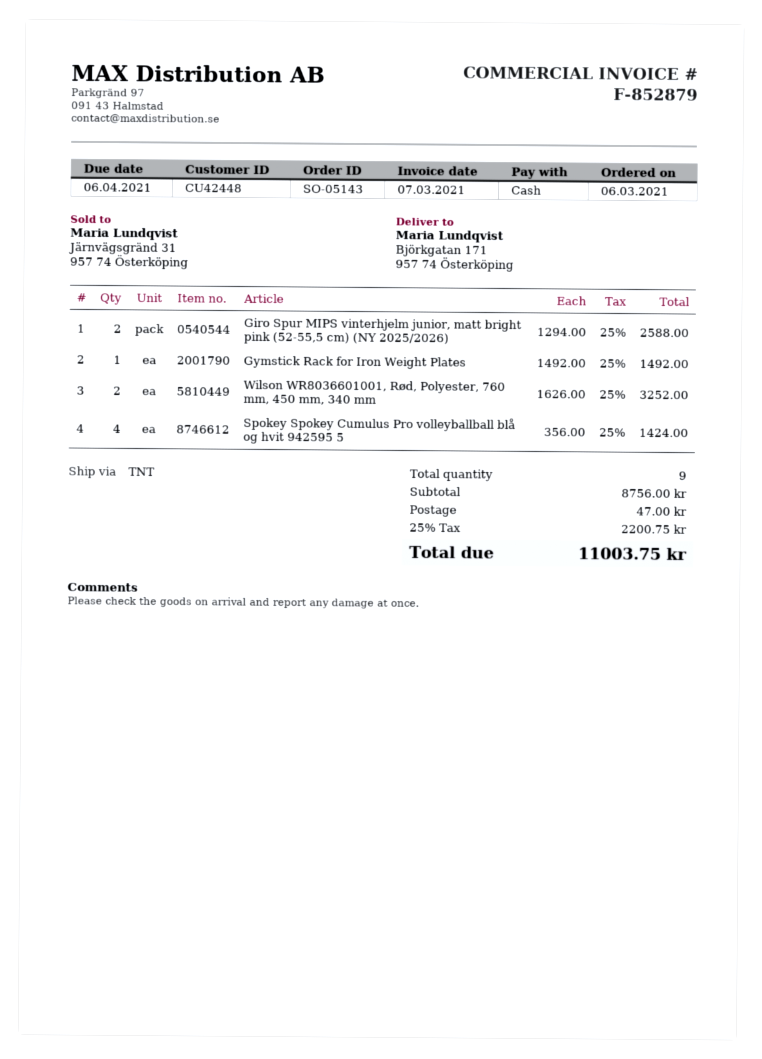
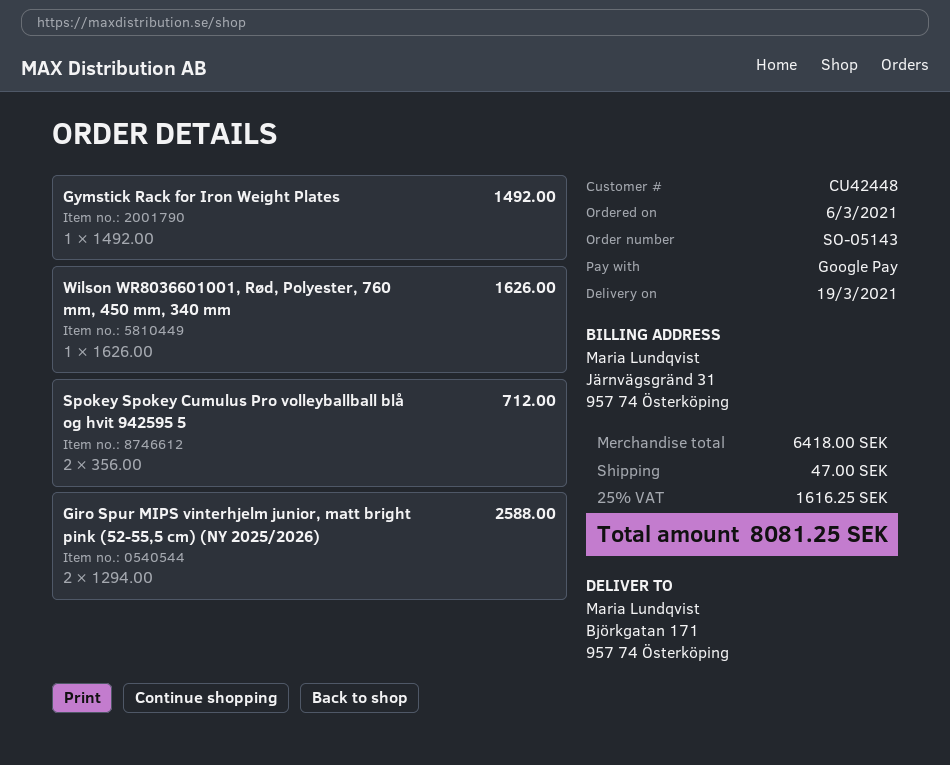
payment method: cash -> Google Pay
Wilson WR8036601001, Rød, Polyester, 760 mm, 450 mm, 340 mm: 2 x 1626.00 = 3252.00 -> 1 x 1626.00 = 1626.00
Spokey Spokey Cumulus Pro volleyballball blå og hvit 942595 5: 4 x 356.00 = 1424.00 -> 2 x 356.00 = 712.00
subtotal: 8756.00 -> 6418.00
tax: 25% = 2200.75 -> 25% = 1616.25
total: 11003.75 -> 8081.25

